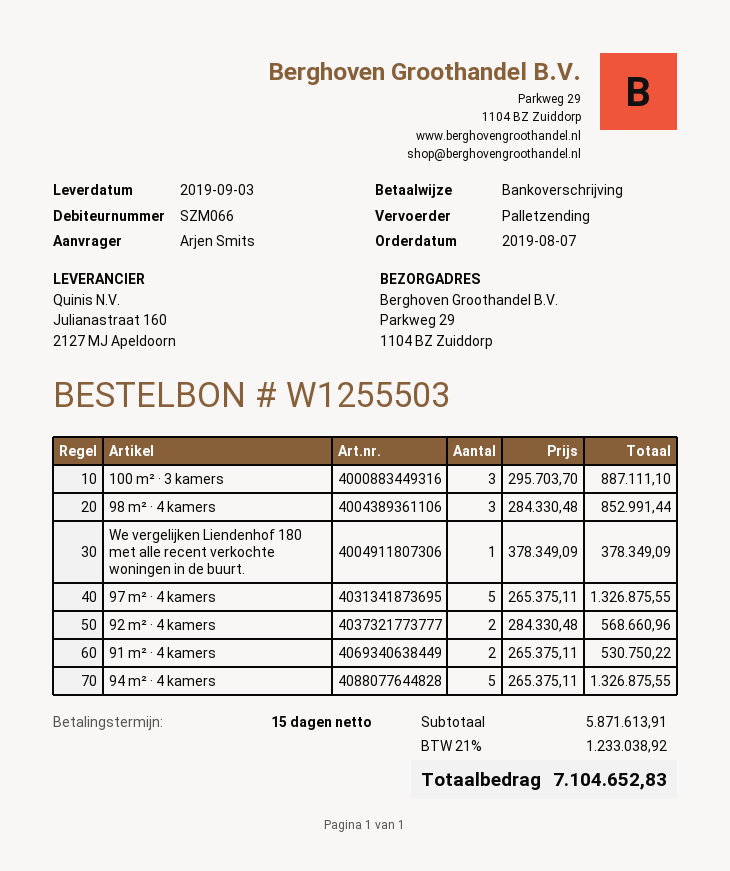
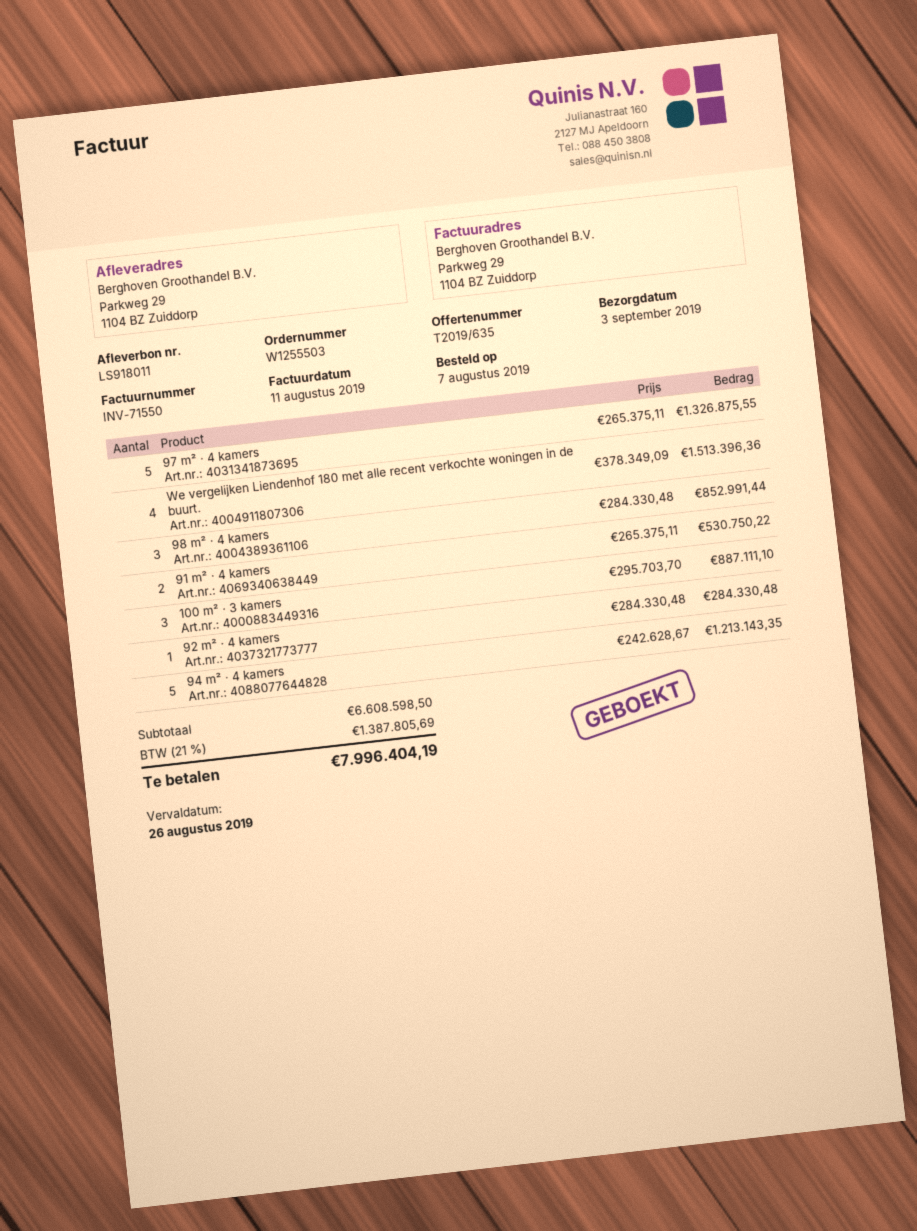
We vergelijken Liendenhof 180 met alle recent verkochte woningen in de buurt.: 1 x 378349.09 = 378349.09 -> 4 x 378349.09 = 1513396.36
92 m² · 4 kamers: 2 x 284330.48 = 568660.96 -> 1 x 284330.48 = 284330.48
94 m² · 4 kamers: 5 x 265375.11 = 1326875.55 -> 5 x 242628.67 = 1213143.35
subtotal: 5871613.91 -> 6608598.50
tax: 21% = 1233038.92 -> 21% = 1387805.69
total: 7104652.83 -> 7996404.19

